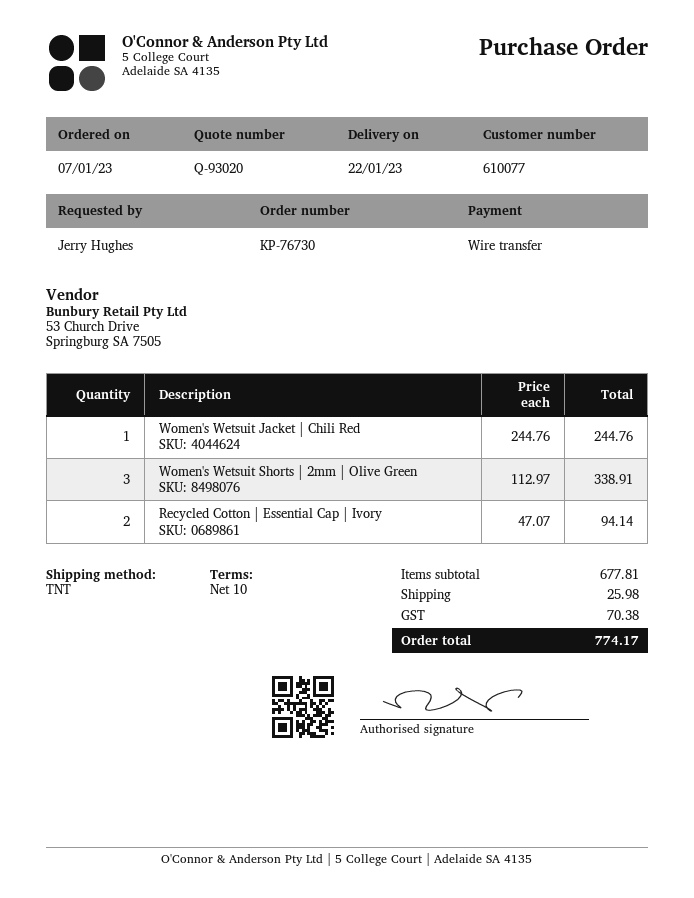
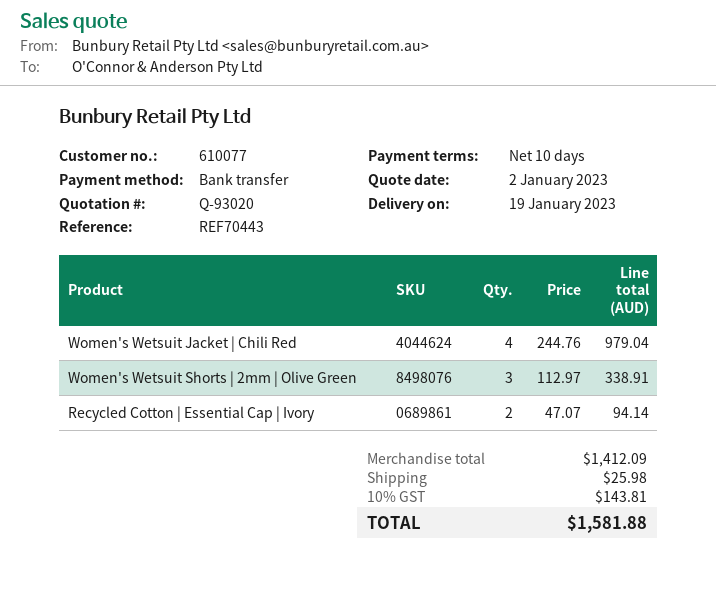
delivery date: 2023-01-22 -> 2023-01-19
Women's Wetsuit Jacket | Chili Red: 1 x 244.76 = 244.76 -> 4 x 244.76 = 979.04
subtotal: 677.81 -> 1412.09
tax: 70.38 -> 143.81
total: 774.17 -> 1581.88

